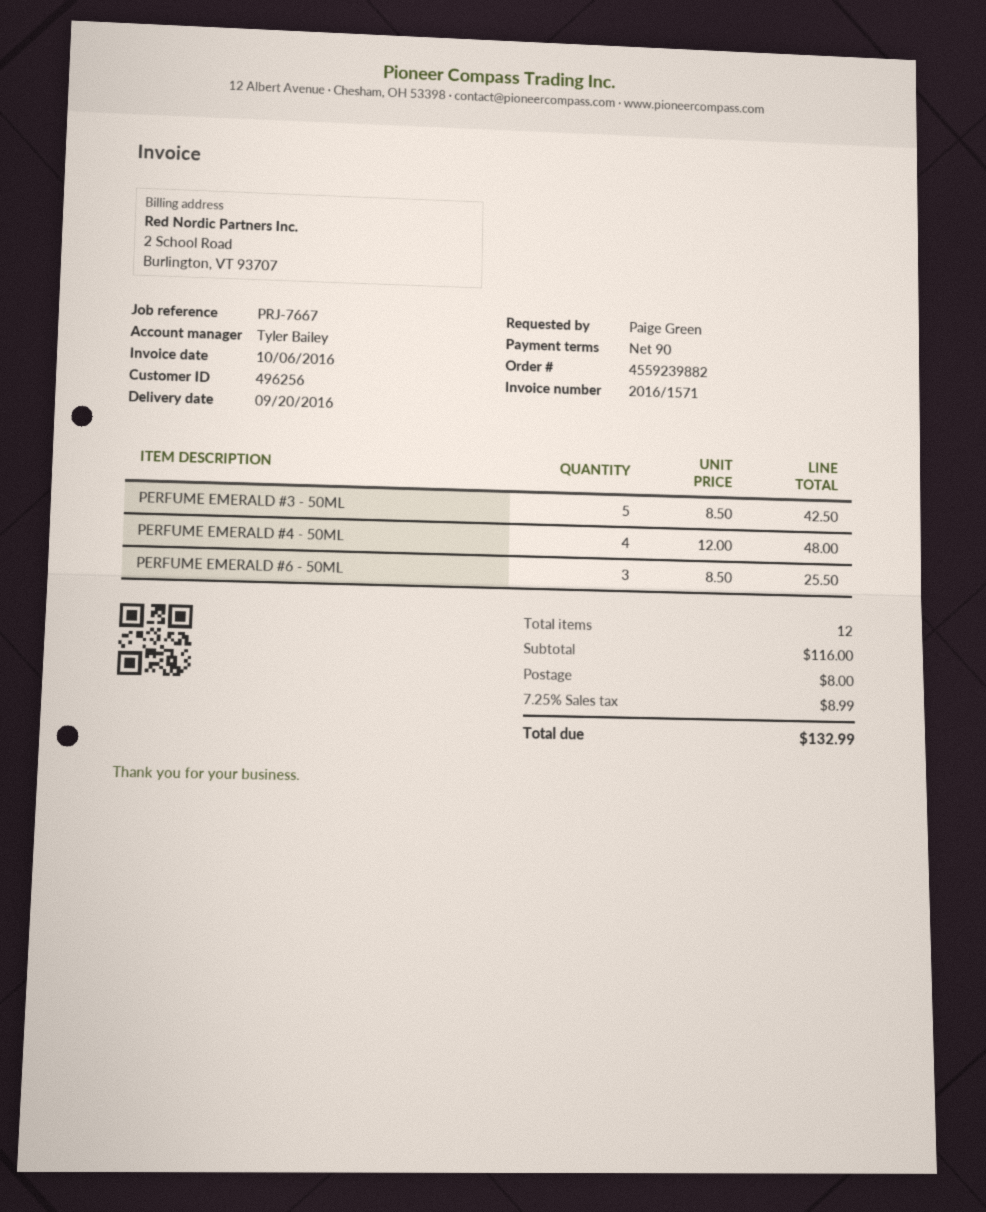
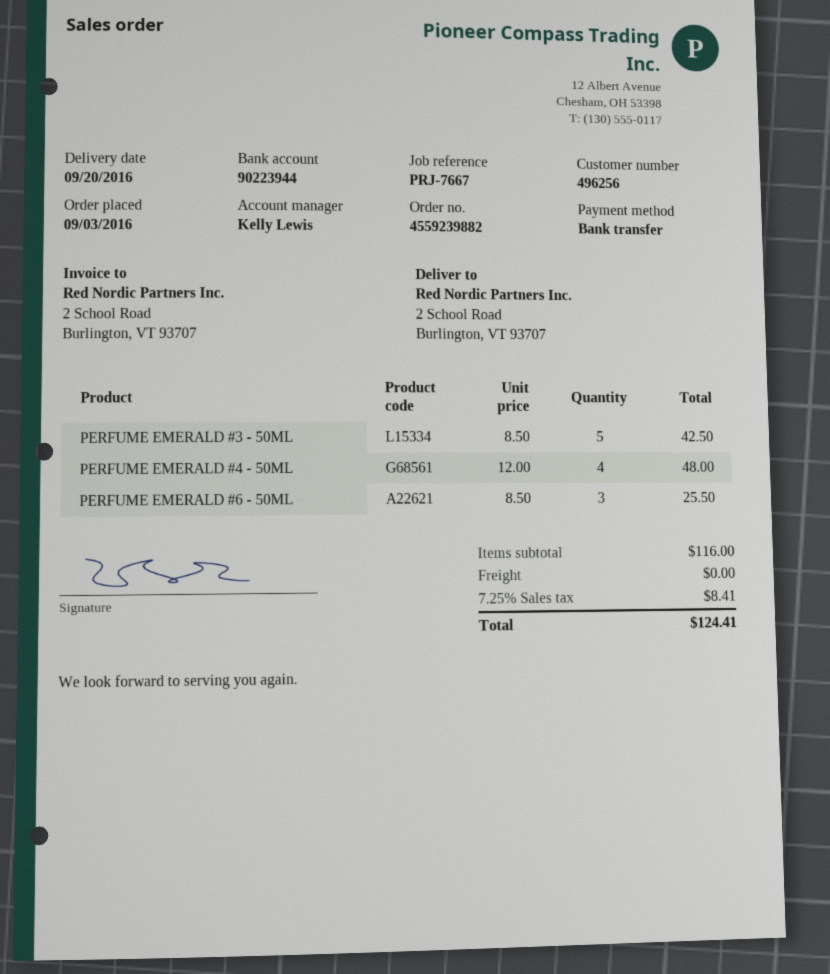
sales rep: Tyler Bailey -> Kelly Lewis
shipping: 8.00 -> 0.00
tax: 7.25% = 8.99 -> 7.25% = 8.41
total: 132.99 -> 124.41

